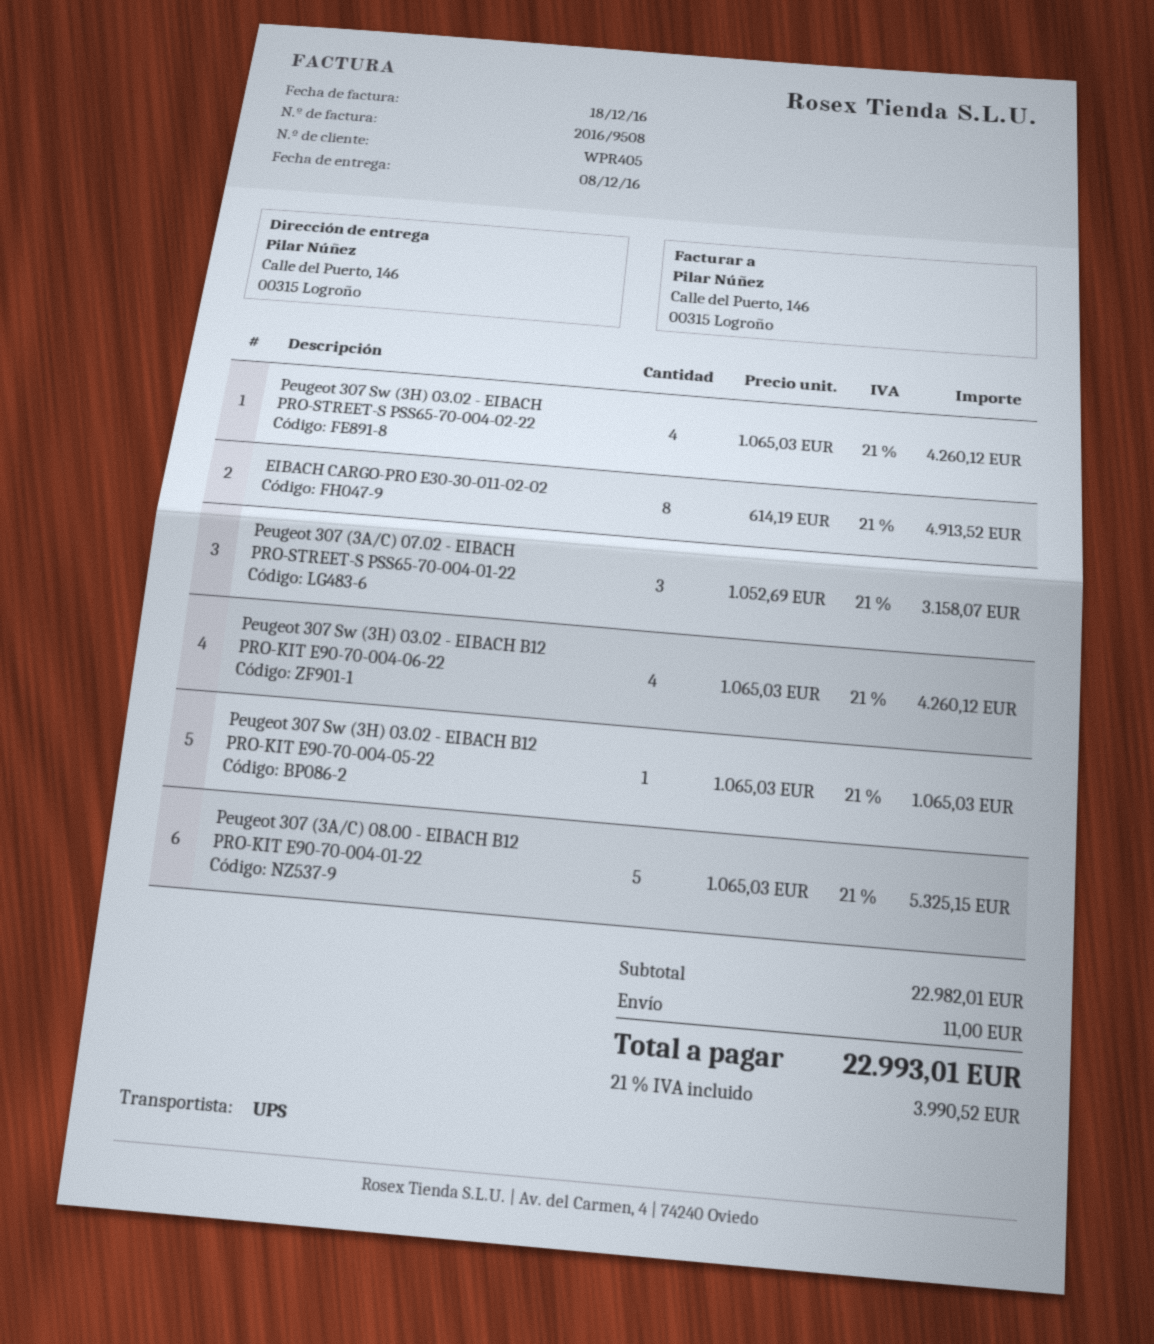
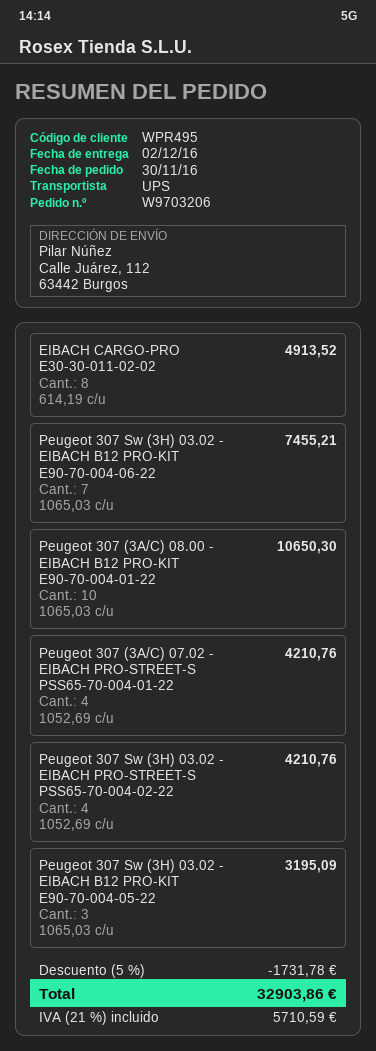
delivery date: 2016-12-08 -> 2016-12-02
customer number: WPR405 -> WPR495
ship to: Calle del Puerto, 146, 00315 Logroño -> Calle Juárez, 112, 63442 Burgos
Peugeot 307 Sw (3H) 03.02 - EIBACH PRO-STREET-S PSS65-70-004-02-22: 4 x 1065.03 = 4260.12 -> 4 x 1052.69 = 4210.76
Peugeot 307 (3A/C) 07.02 - EIBACH PRO-STREET-S PSS65-70-004-01-22: 3 x 1052.69 = 3158.07 -> 4 x 1052.69 = 4210.76
Peugeot 307 Sw (3H) 03.02 - EIBACH B12 PRO-KIT E90-70-004-06-22: 4 x 1065.03 = 4260.12 -> 7 x 1065.03 = 7455.21
Peugeot 307 Sw (3H) 03.02 - EIBACH B12 PRO-KIT E90-70-004-05-22: 1 x 1065.03 = 1065.03 -> 3 x 1065.03 = 3195.09
Peugeot 307 (3A/C) 08.00 - EIBACH B12 PRO-KIT E90-70-004-01-22: 5 x 1065.03 = 5325.15 -> 10 x 1065.03 = 10650.30
discount: none -> 5% = 1731.78
shipping: 11.00 -> none
tax: 21% = 3990.52 -> 21% = 5710.59
total: 22993.01 -> 32903.86

